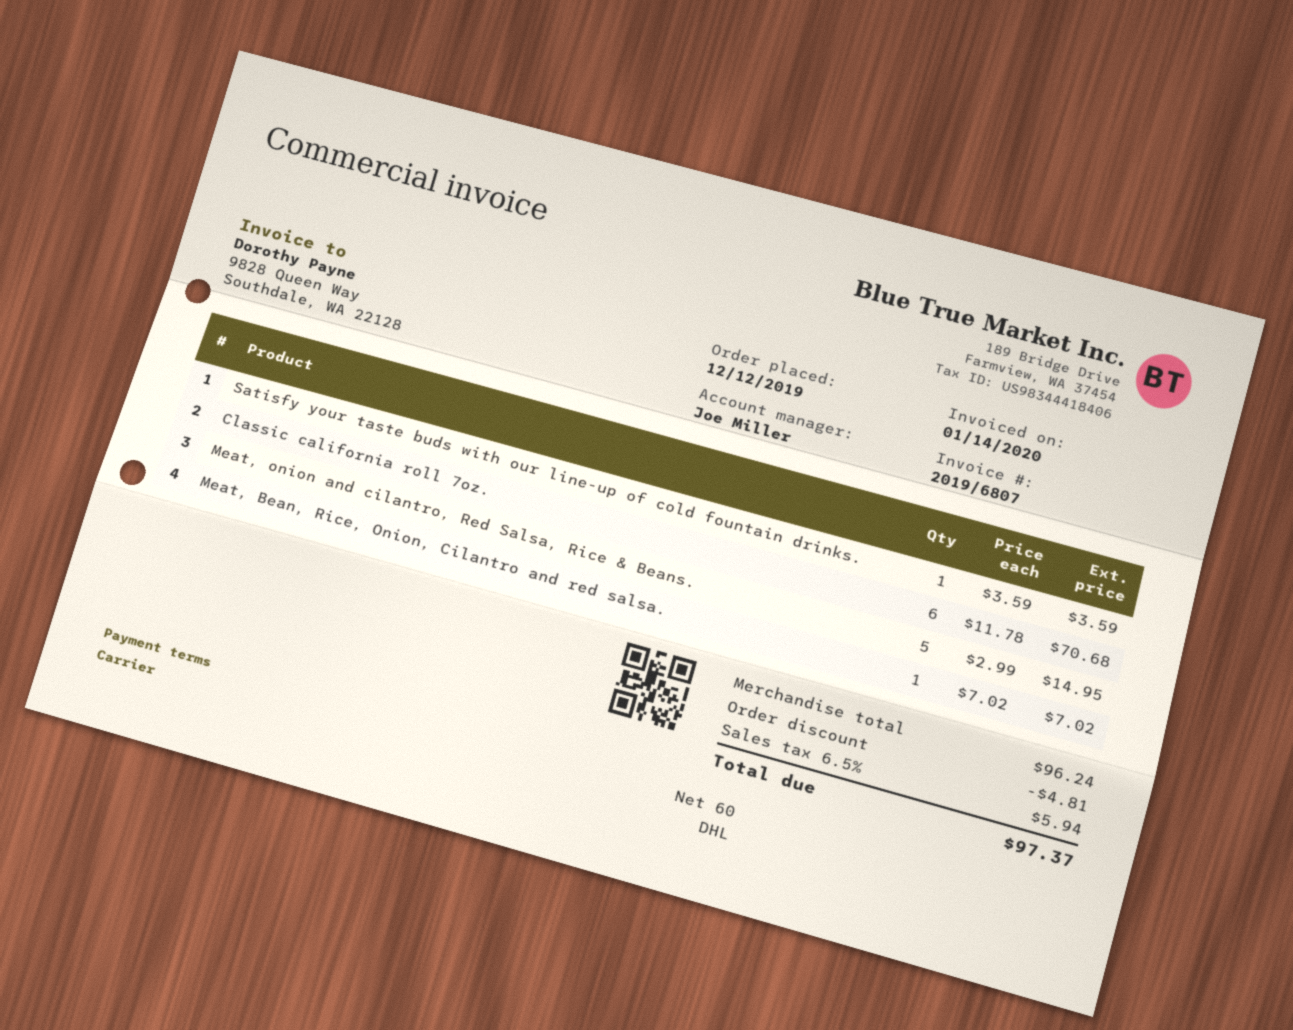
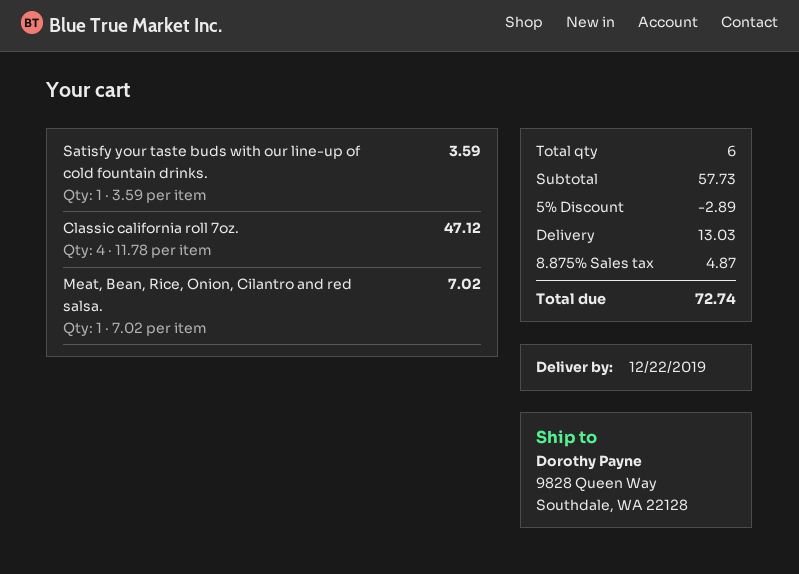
Classic california roll 7oz.: 6 x 11.78 = 70.68 -> 4 x 11.78 = 47.12
Meat, onion and cilantro, Red Salsa, Rice & Beans.: 5 x 2.99 = 14.95 -> none
subtotal: 96.24 -> 57.73
discount: 4.81 -> 2.89
shipping: none -> 13.03
tax: 6.5% = 5.94 -> 8.875% = 4.87
total: 97.37 -> 72.74

